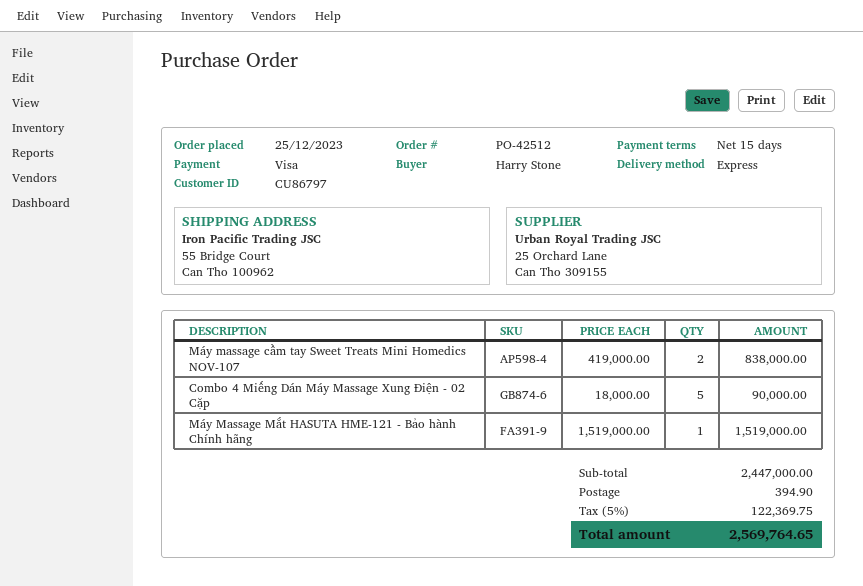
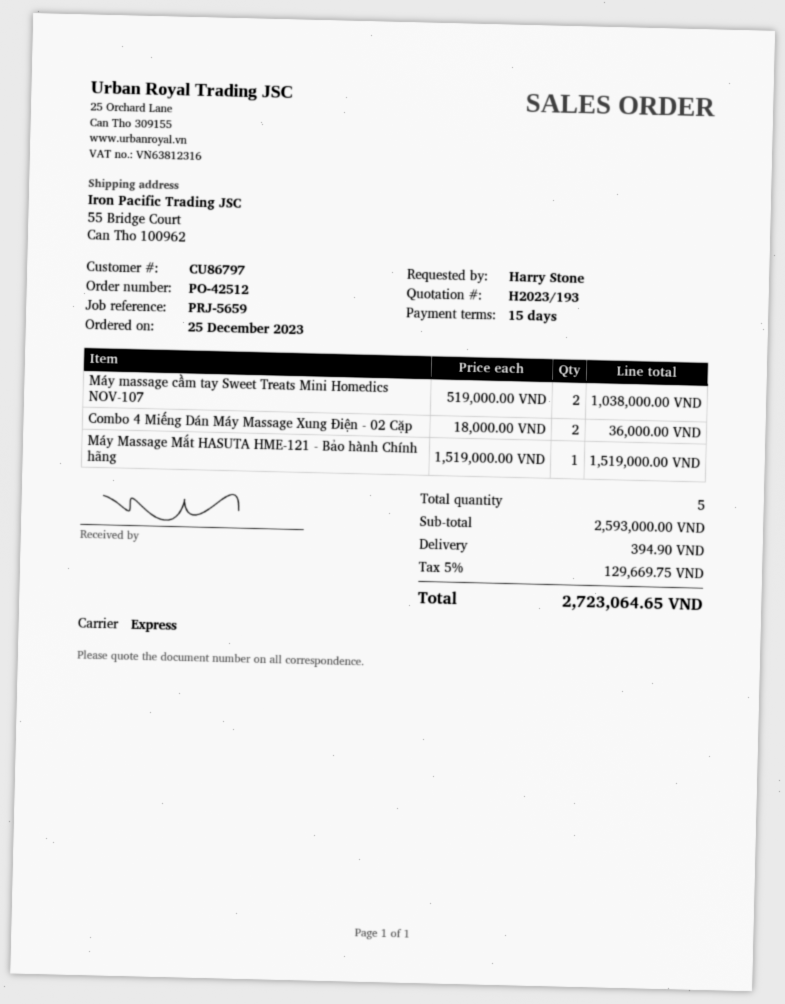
Máy massage cầm tay Sweet Treats Mini Homedics NOV-107: 2 x 419000.00 = 838000.00 -> 2 x 519000.00 = 1038000.00
Combo 4 Miếng Dán Máy Massage Xung Điện - 02 Cặp: 5 x 18000.00 = 90000.00 -> 2 x 18000.00 = 36000.00
subtotal: 2447000.00 -> 2593000.00
tax: 5% = 122369.75 -> 5% = 129669.75
total: 2569764.65 -> 2723064.65

